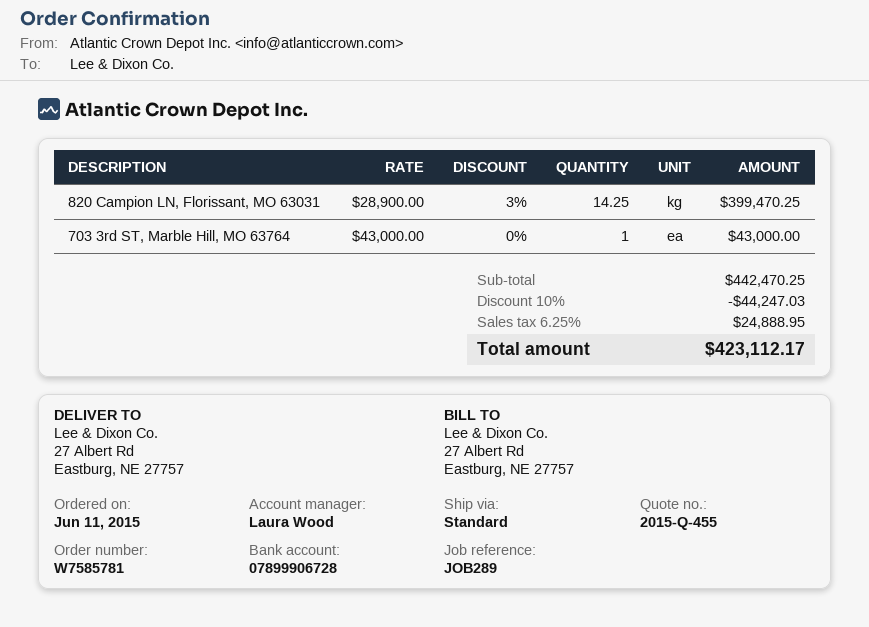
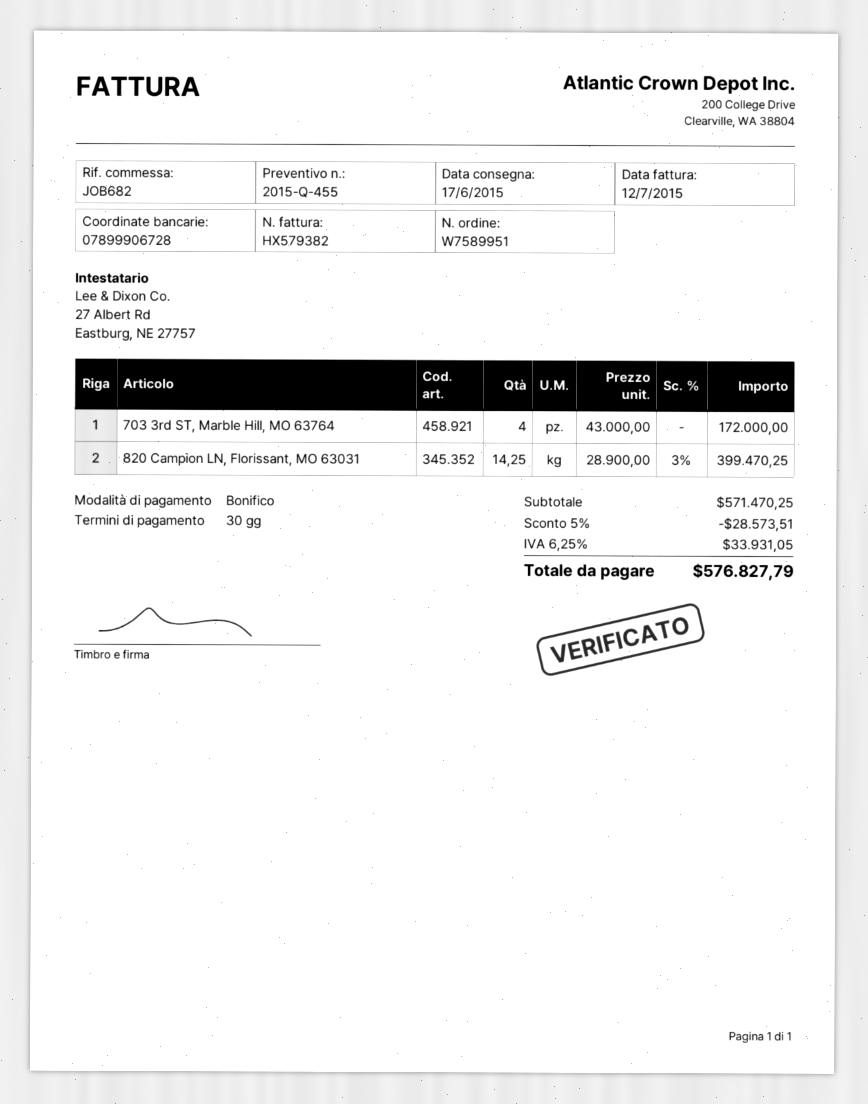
order number: W7585781 -> W7589951
reference: JOB289 -> JOB682
703 3rd ST, Marble Hill, MO 63764: 1 x 43000.00 = 43000.00 -> 4 x 43000.00 = 172000.00
subtotal: 442470.25 -> 571470.25
discount: 10% = 44247.03 -> 5% = 28573.51
tax: 6.25% = 24888.95 -> 6.25% = 33931.05
total: 423112.17 -> 576827.79

